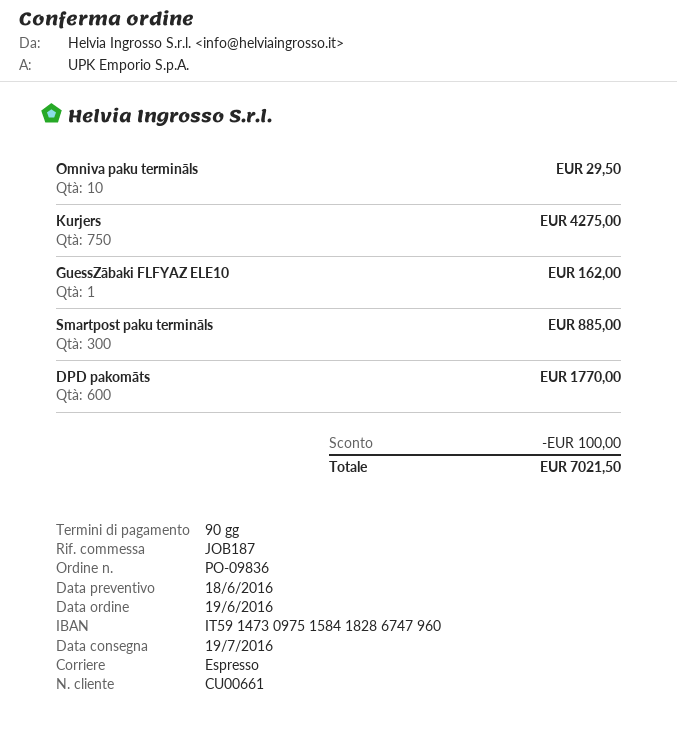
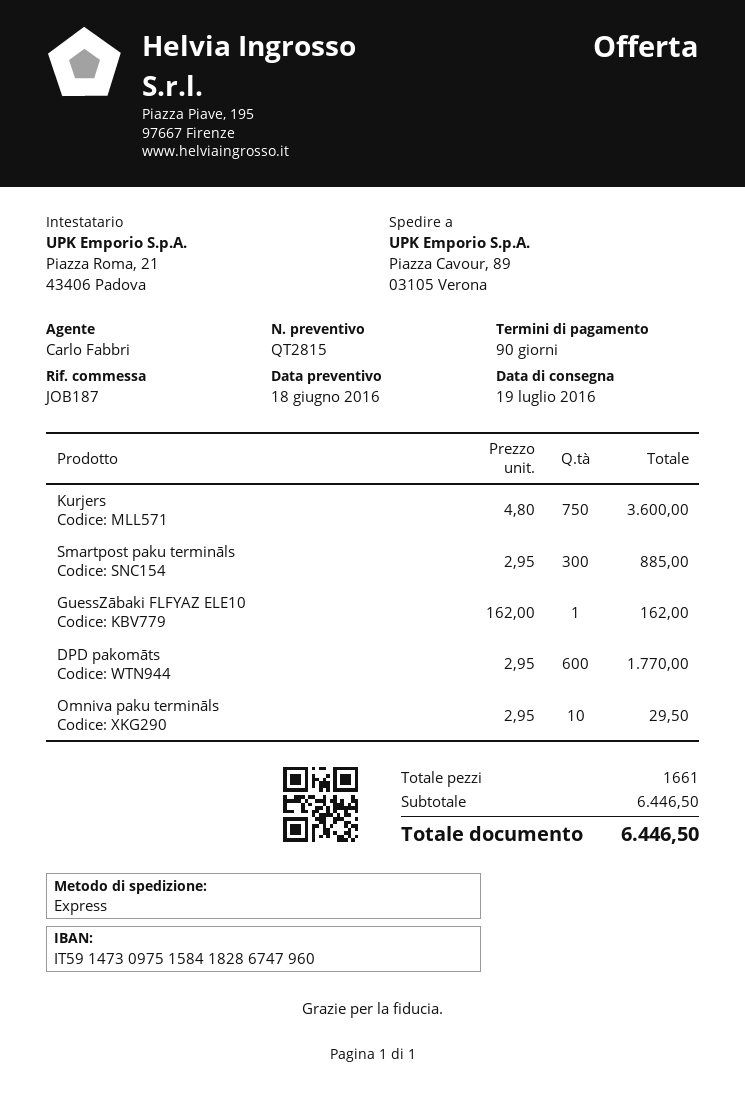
Kurjers: 750 for 4275.00 -> 750 for 3600.00
discount: 100.00 -> none
total: 7021.50 -> 6446.50

